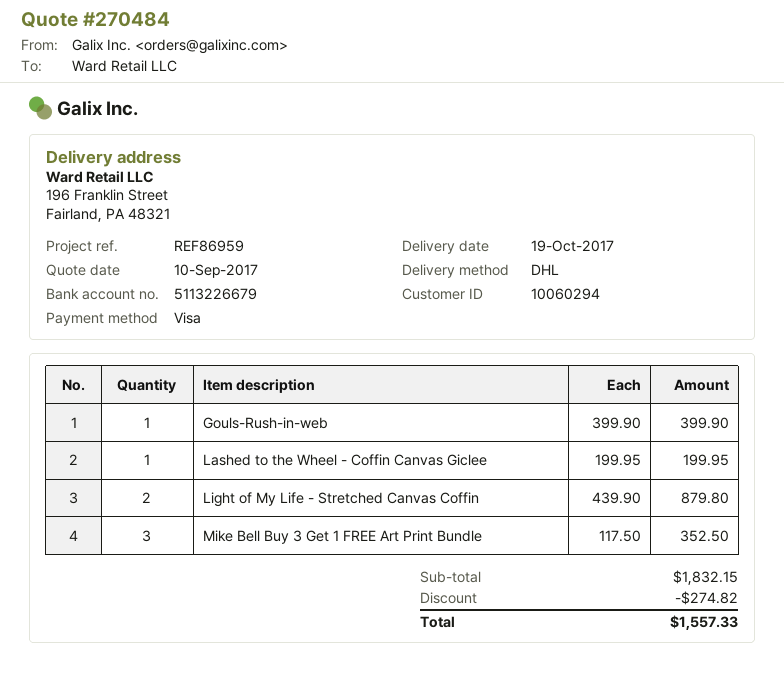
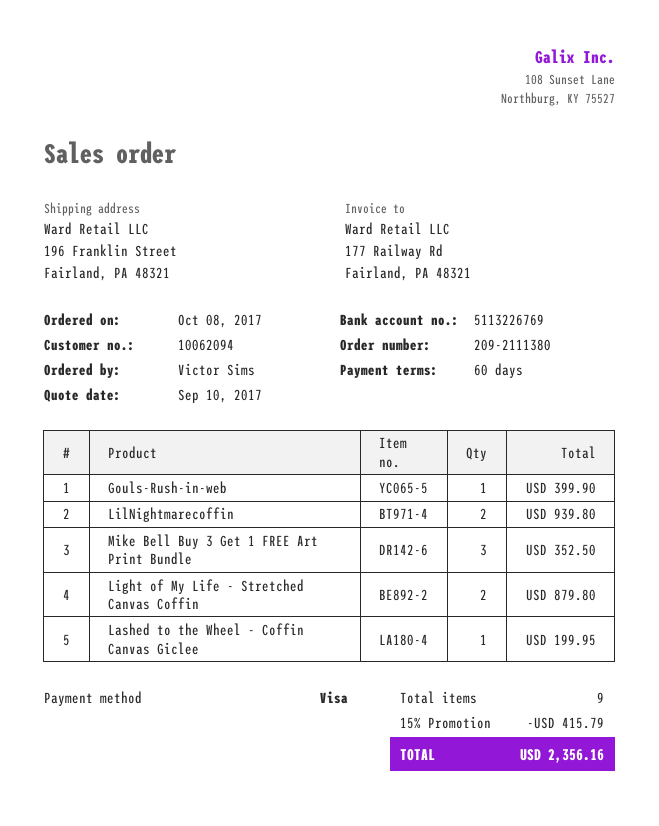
customer number: 10060294 -> 10062094
bank account: 5113226679 -> 5113226769
LilNightmarecoffin: none -> 2 for 939.80
discount: 274.82 -> 415.79
total: 1557.33 -> 2356.16

